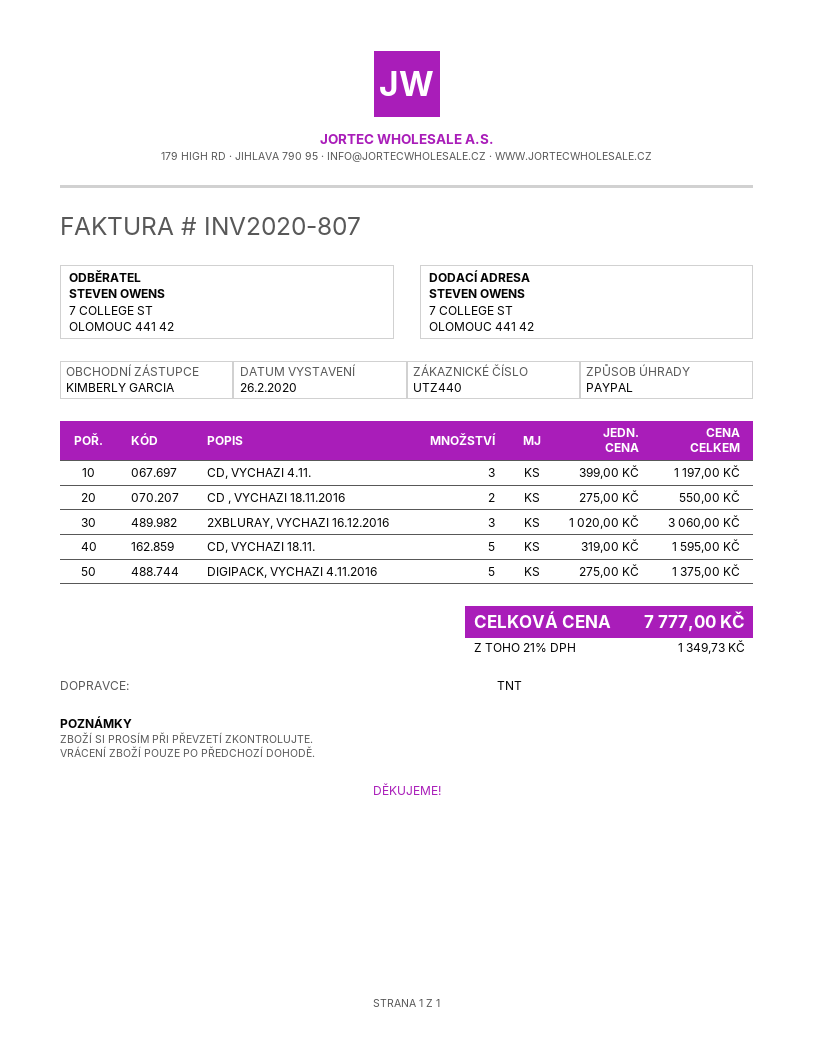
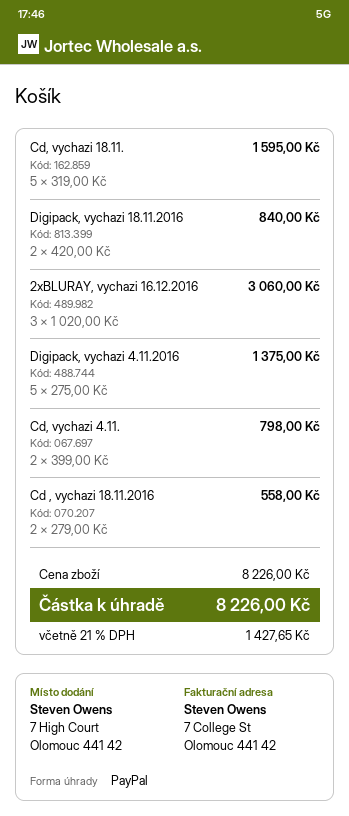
ship to: 7 COLLEGE ST, OLOMOUC 441 42 -> 7 High Court, Olomouc 441 42
CD, VYCHAZI 4.11.: 3 x 399.00 = 1197.00 -> 2 x 399.00 = 798.00
CD , VYCHAZI 18.11.2016: 2 x 275.00 = 550.00 -> 2 x 279.00 = 558.00
Digipack, vychazi 18.11.2016: none -> 2 x 420.00 = 840.00
tax: 21% = 1349.73 -> 21% = 1427.65
total: 7777.00 -> 8226.00

